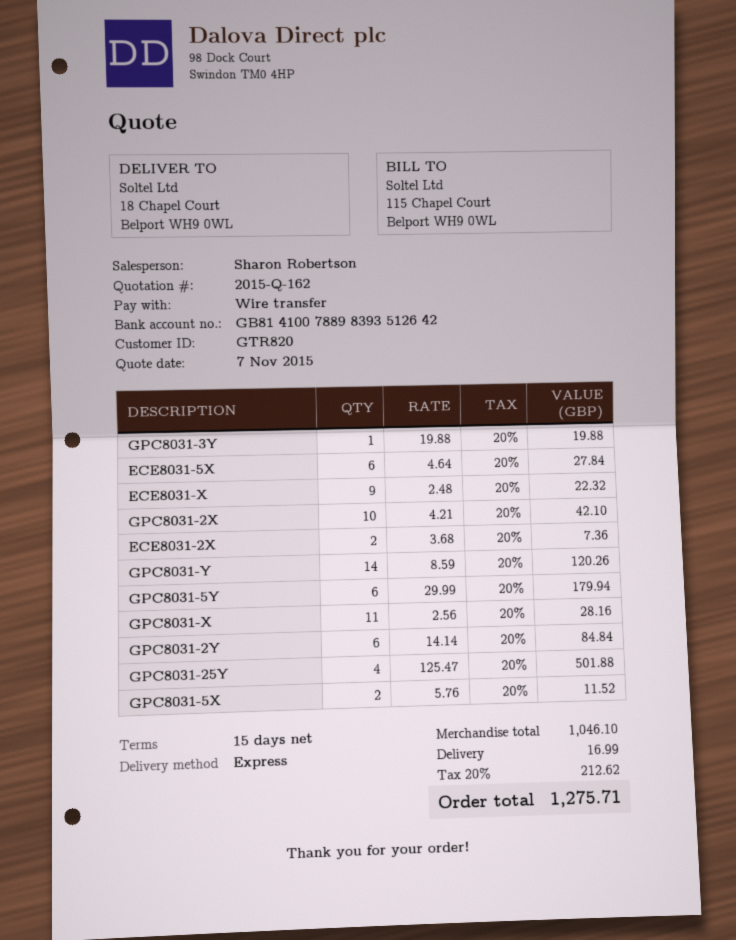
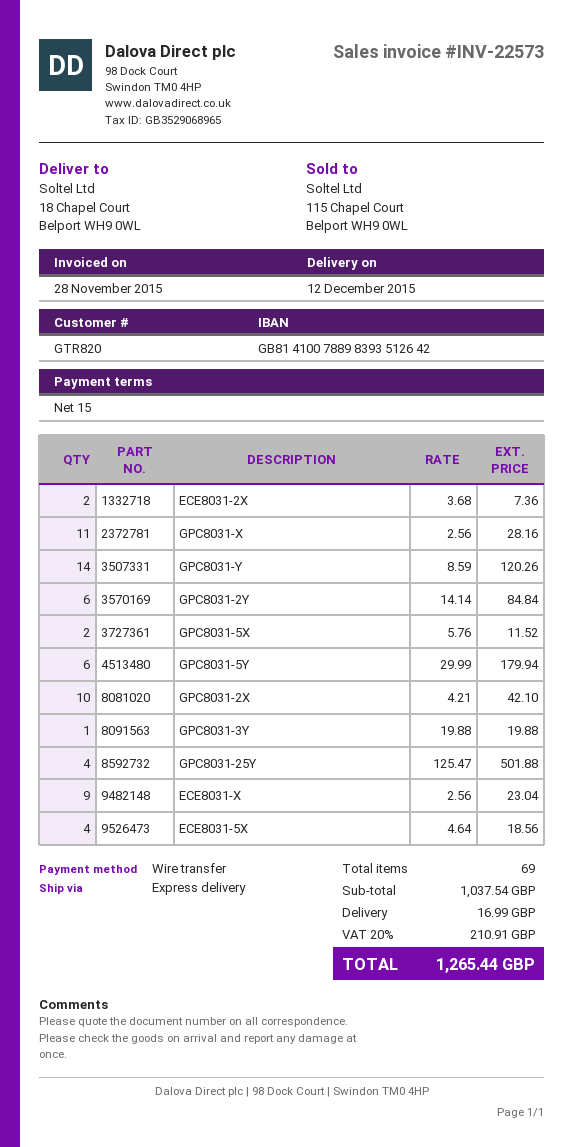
ECE8031-5X: 6 x 4.64 = 27.84 -> 4 x 4.64 = 18.56
ECE8031-X: 9 x 2.48 = 22.32 -> 9 x 2.56 = 23.04
subtotal: 1046.10 -> 1037.54
tax: 20% = 212.62 -> 20% = 210.91
total: 1275.71 -> 1265.44

